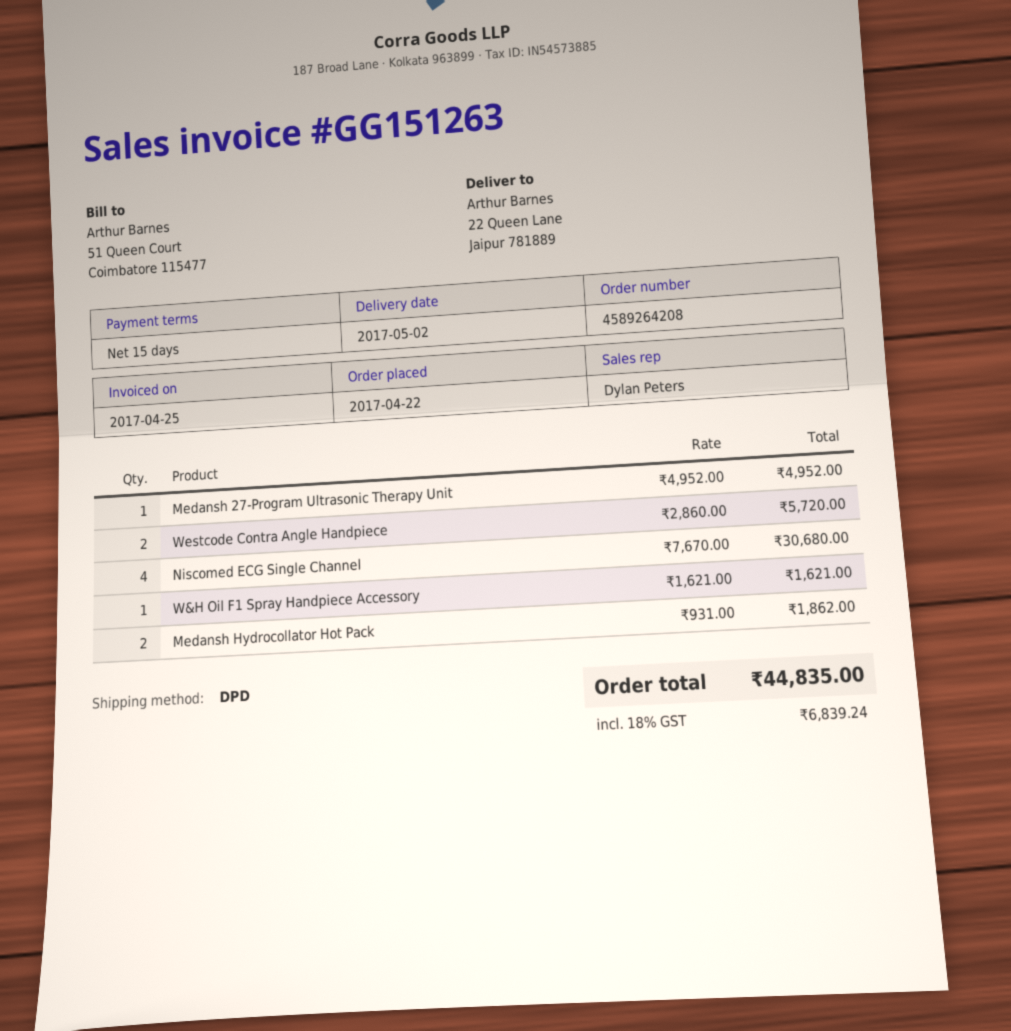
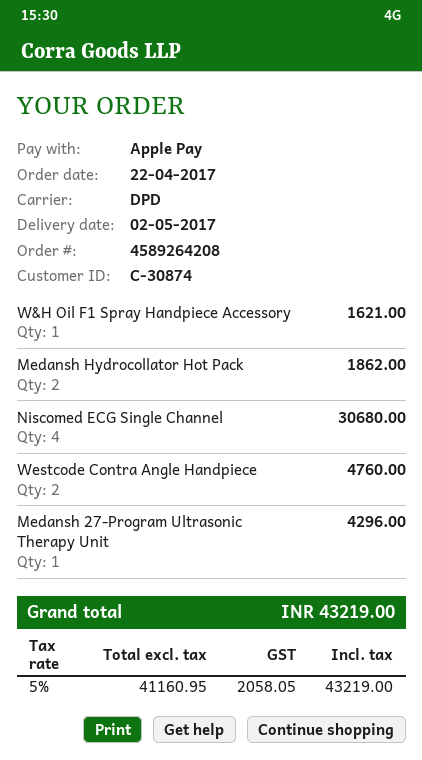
Medansh 27-Program Ultrasonic Therapy Unit: 1 for 4952.00 -> 1 for 4296.00
Westcode Contra Angle Handpiece: 2 for 5720.00 -> 2 for 4760.00
tax: 18% = 6839.24 -> 5% = 2058.05
total: 44835.00 -> 43219.00

